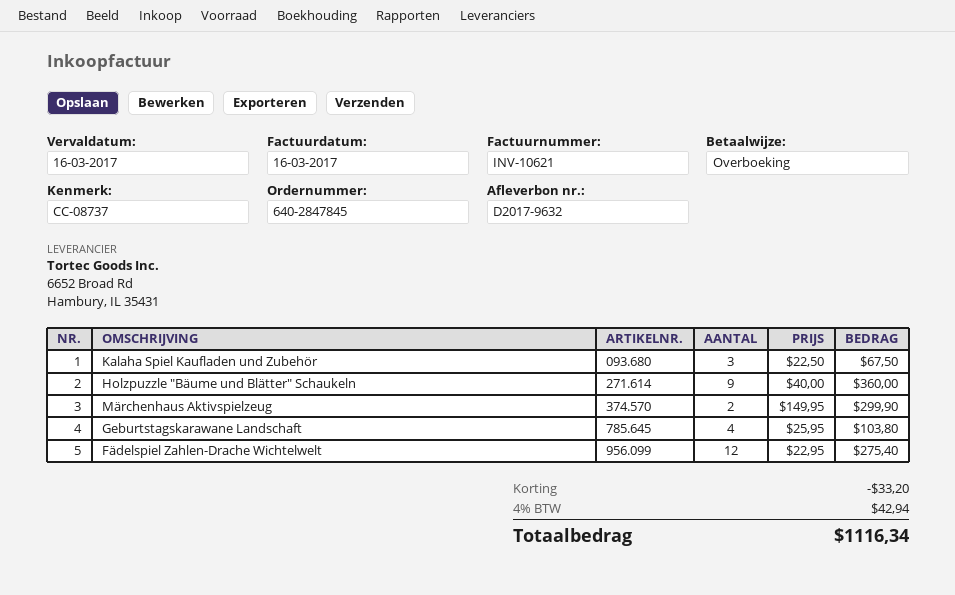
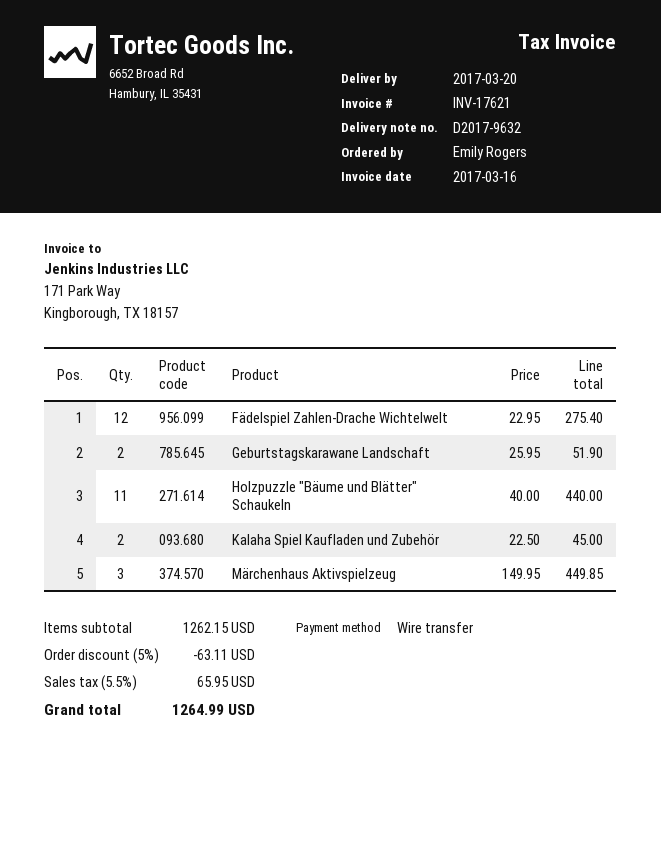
invoice number: INV-10621 -> INV-17621
Kalaha Spiel Kaufladen und Zubehör: 3 x 22.50 = 67.50 -> 2 x 22.50 = 45.00
Holzpuzzle "Bäume und Blätter" Schaukeln: 9 x 40.00 = 360.00 -> 11 x 40.00 = 440.00
Märchenhaus Aktivspielzeug: 2 x 149.95 = 299.90 -> 3 x 149.95 = 449.85
Geburtstagskarawane Landschaft: 4 x 25.95 = 103.80 -> 2 x 25.95 = 51.90
discount: 33.20 -> 63.11
tax: 4% = 42.94 -> 5.5% = 65.95
total: 1116.34 -> 1264.99

